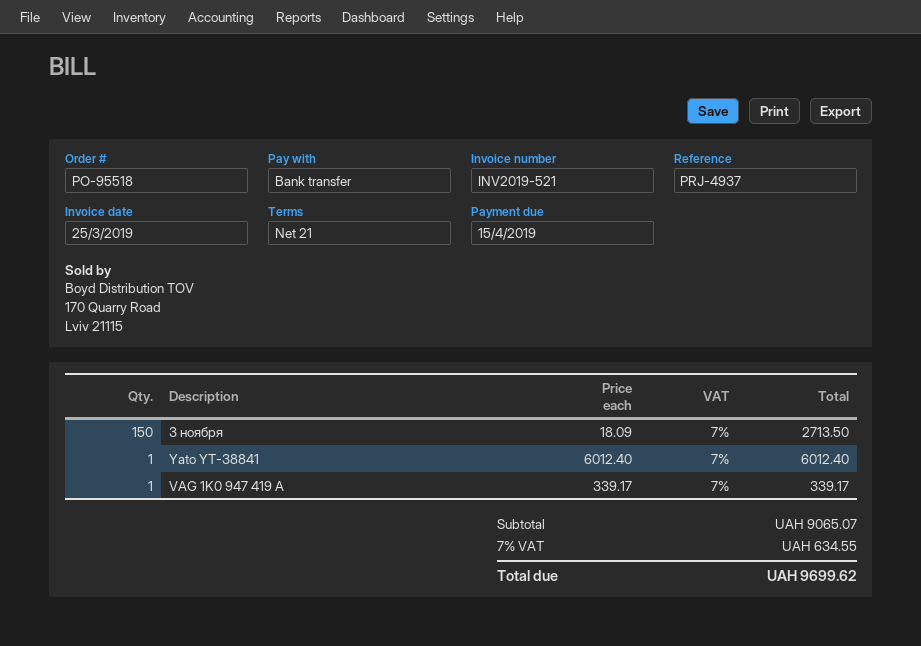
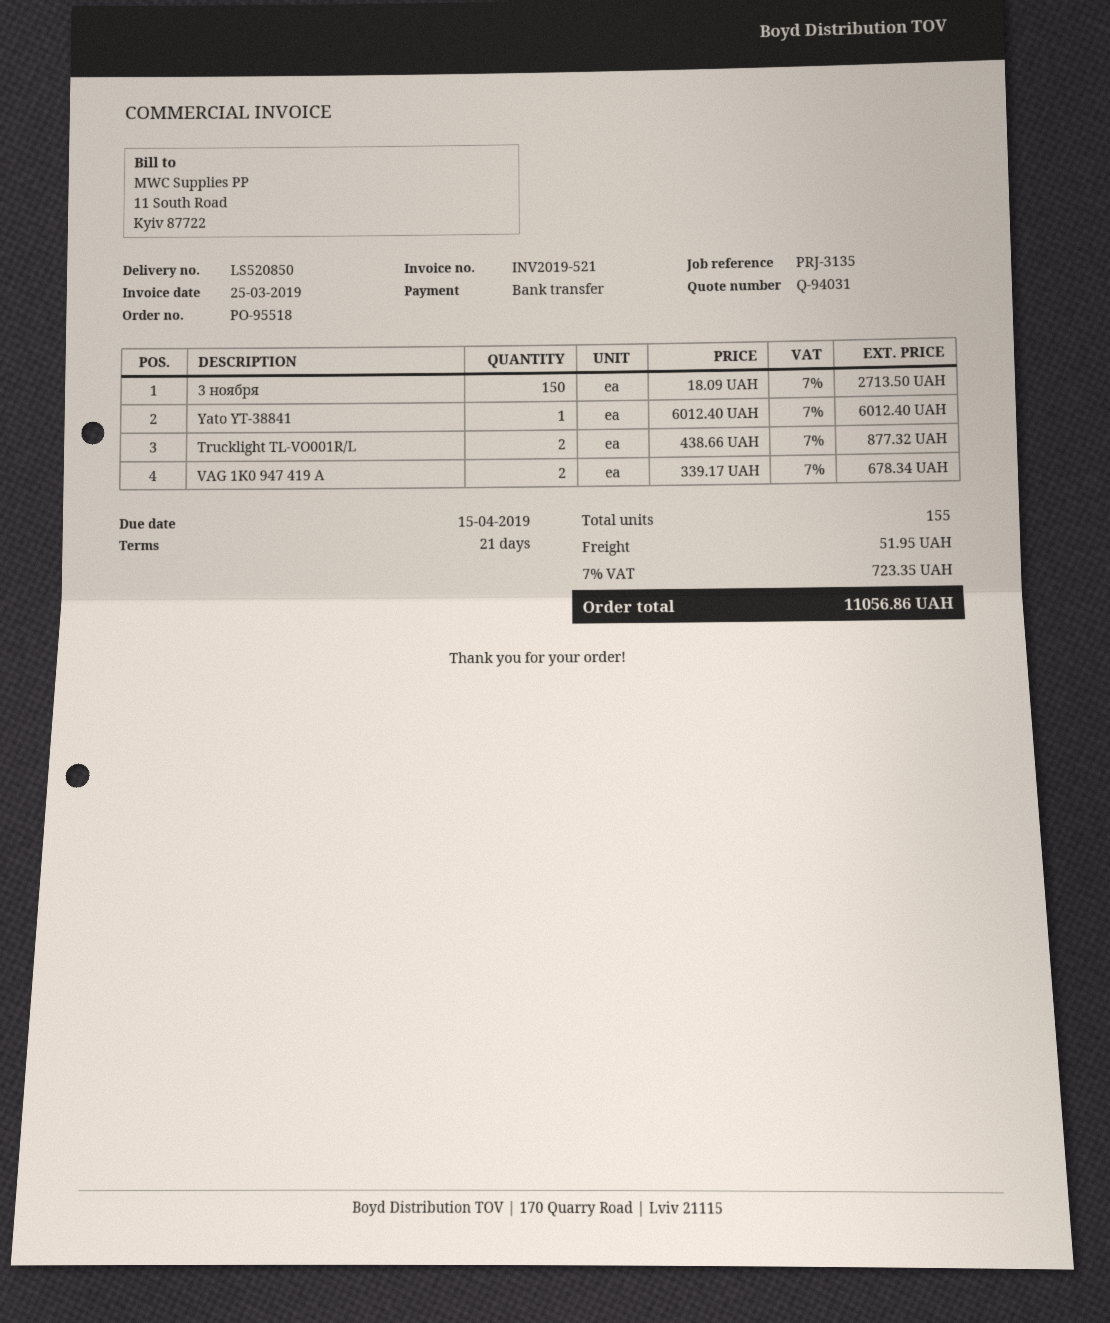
reference: PRJ-4937 -> PRJ-3135
VAG 1K0 947 419 A: 1 x 339.17 = 339.17 -> 2 x 339.17 = 678.34
Trucklight TL-VO001R/L: none -> 2 x 438.66 = 877.32
shipping: none -> 51.95
tax: 7% = 634.55 -> 7% = 723.35
total: 9699.62 -> 11056.86

